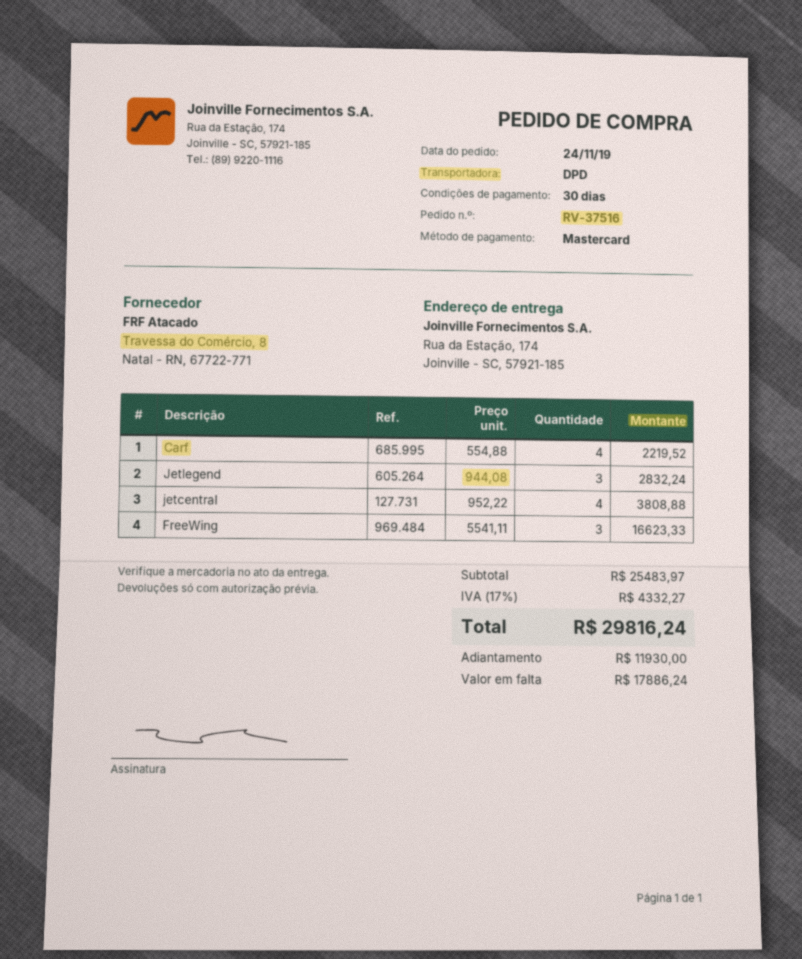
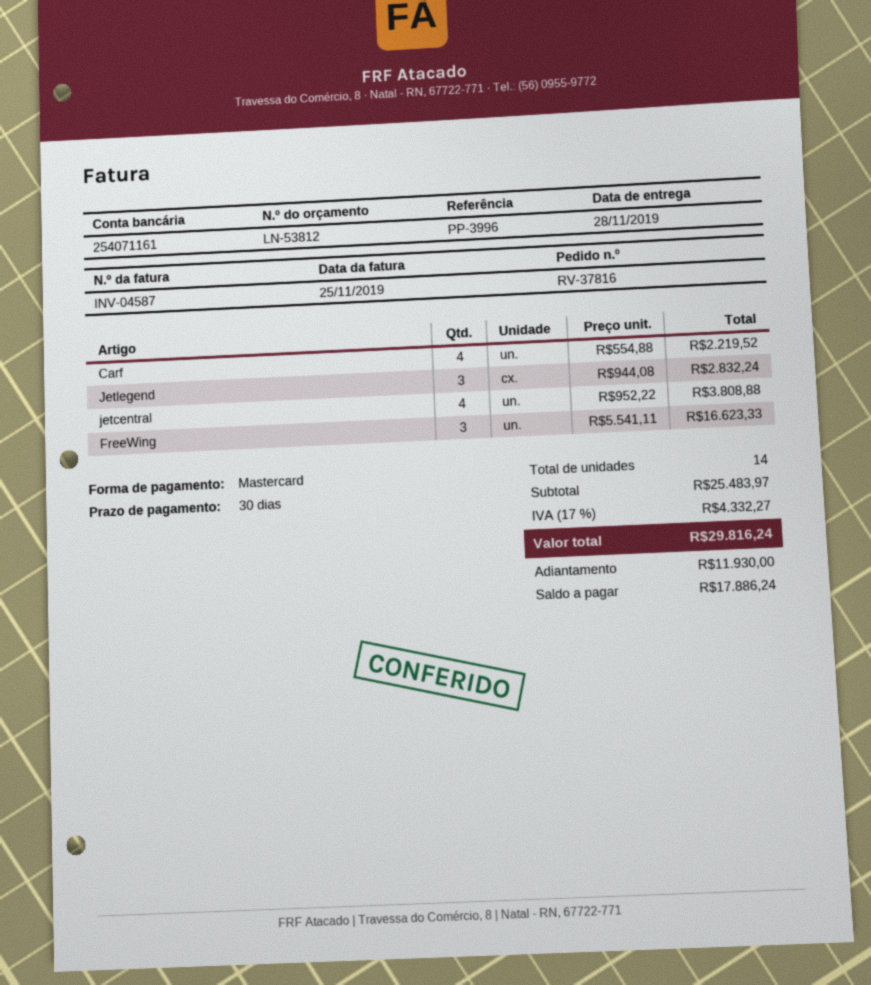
order number: RV-37516 -> RV-37816

